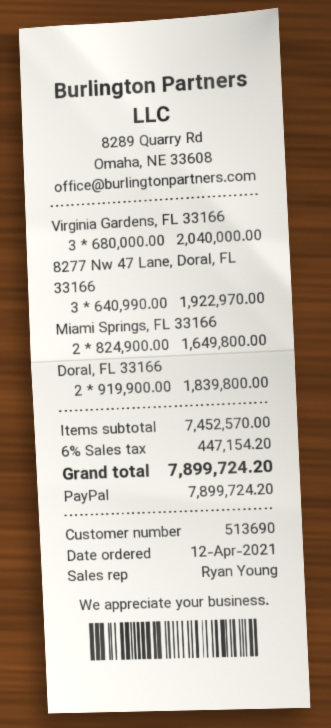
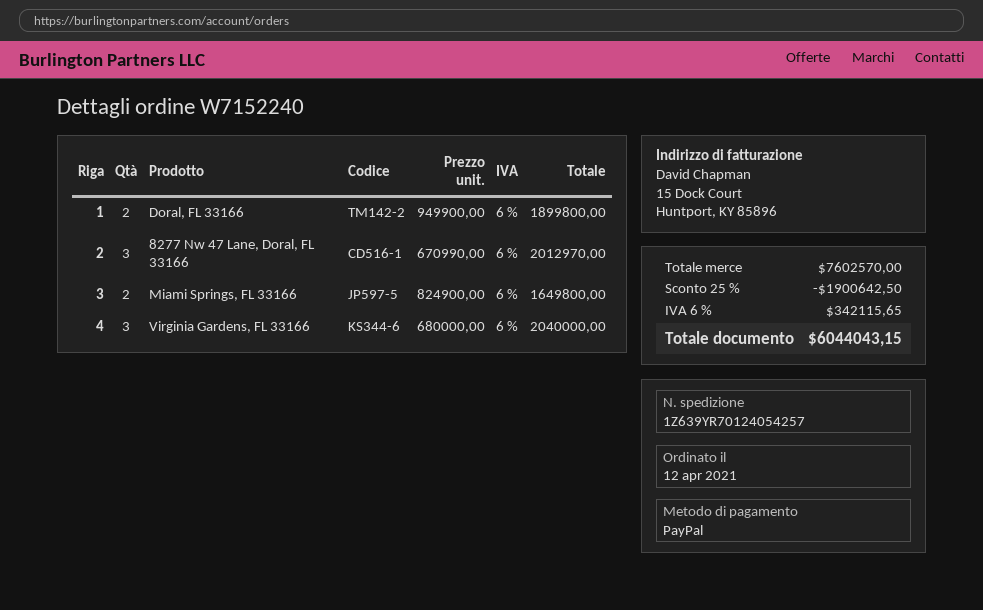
8277 Nw 47 Lane, Doral, FL 33166: 3 x 640990.00 = 1922970.00 -> 3 x 670990.00 = 2012970.00
Doral, FL 33166: 2 x 919900.00 = 1839800.00 -> 2 x 949900.00 = 1899800.00
subtotal: 7452570.00 -> 7602570.00
discount: none -> 25% = 1900642.50
tax: 6% = 447154.20 -> 6% = 342115.65
total: 7899724.20 -> 6044043.15

